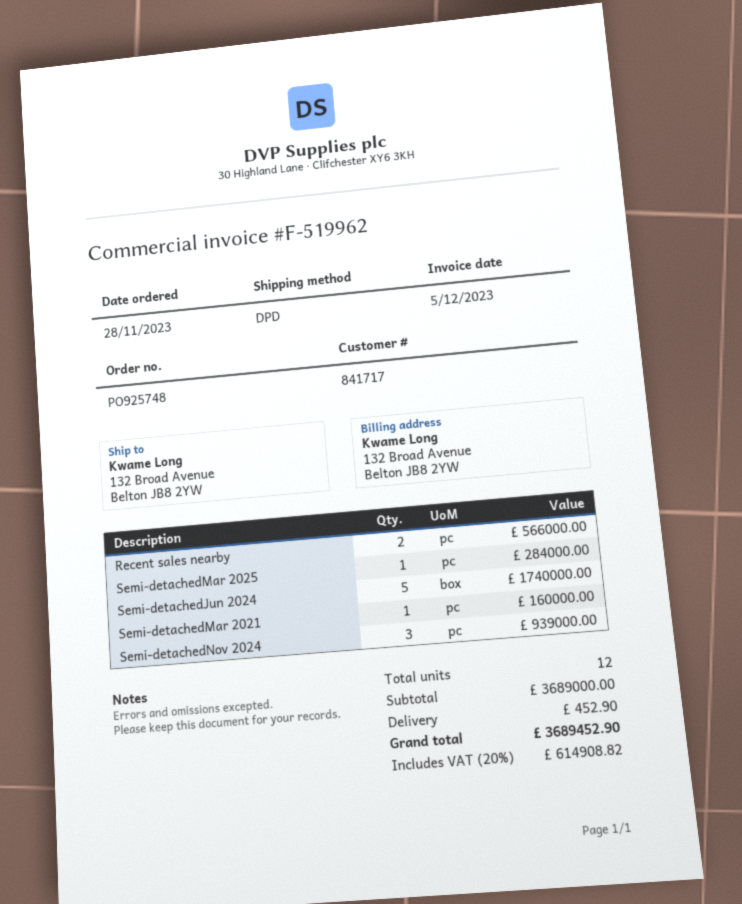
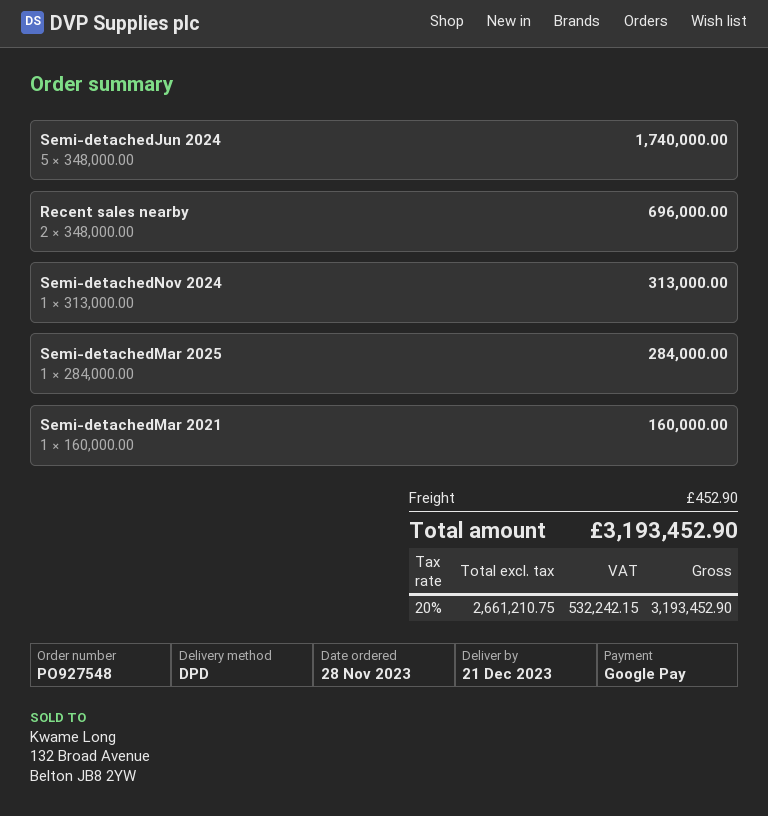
order number: PO925748 -> PO927548
Recent sales nearby: 2 for 566000.00 -> 2 for 696000.00
Semi-detachedNov 2024: 3 for 939000.00 -> 1 for 313000.00
tax: 20% = 614908.82 -> 20% = 532242.15
total: 3689452.90 -> 3193452.90

